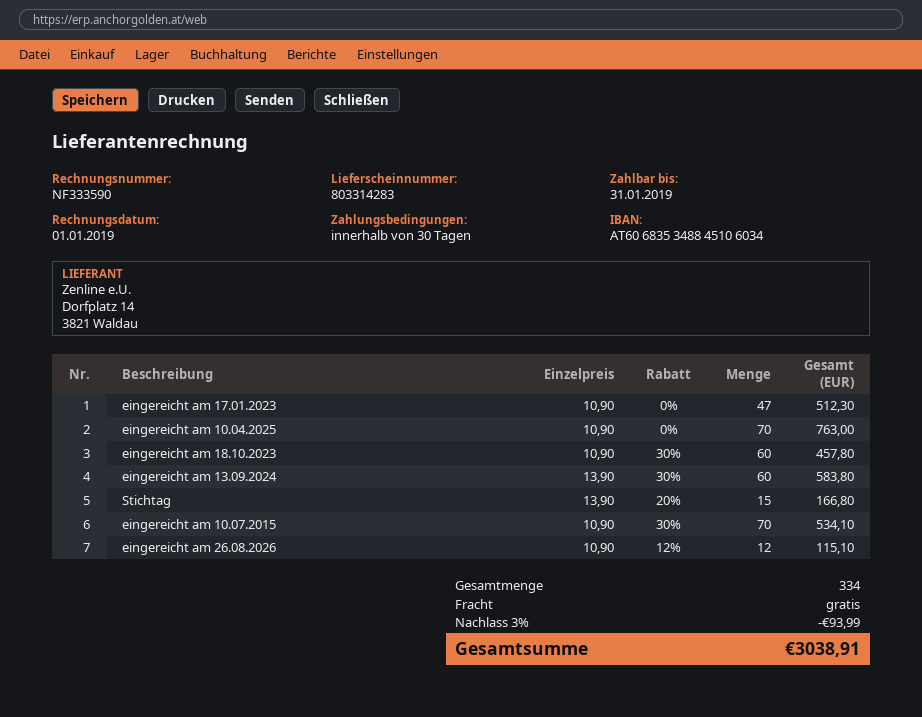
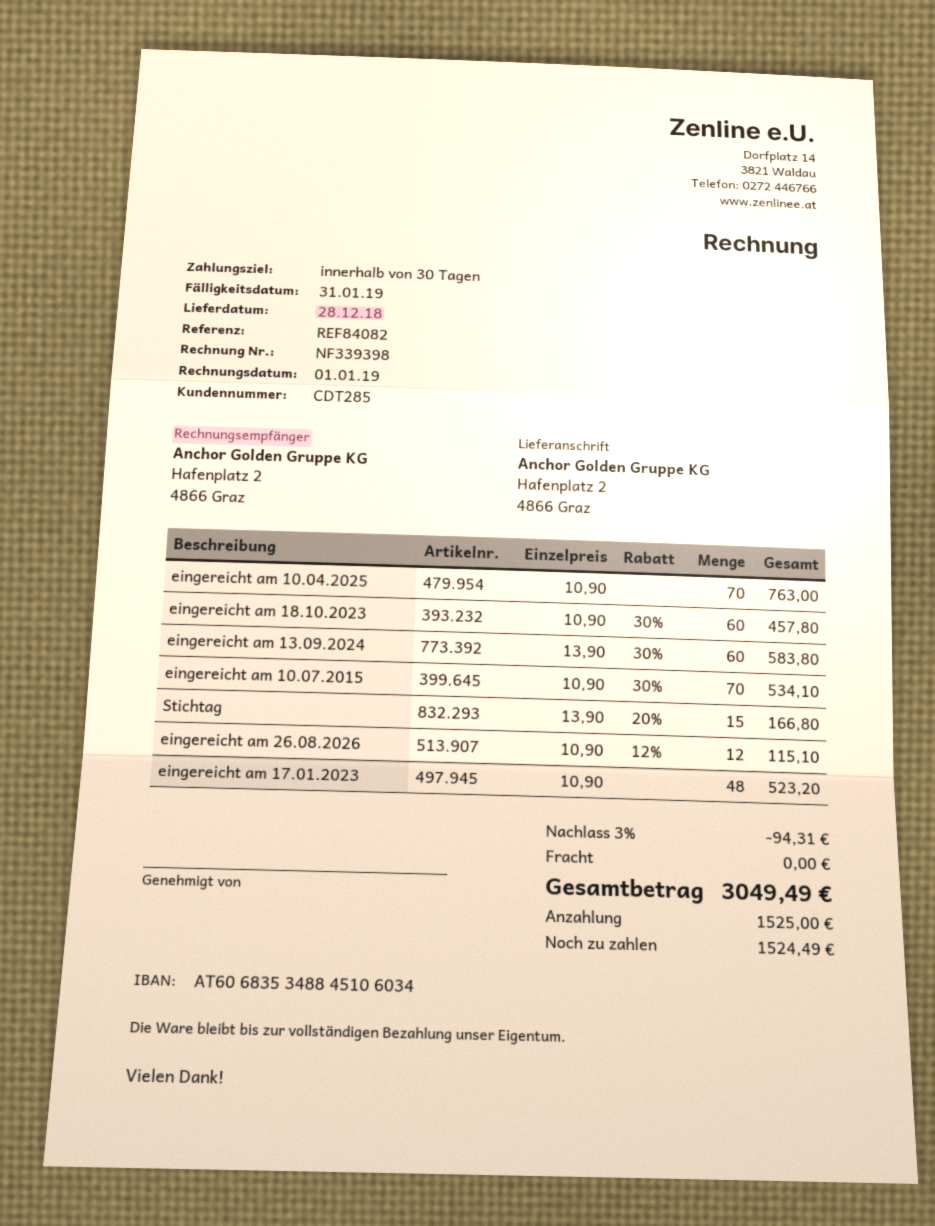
invoice number: NF333590 -> NF339398
eingereicht am 17.01.2023: 47 x 10.90 = 512.30 -> 48 x 10.90 = 523.20
discount: 3% = 93.99 -> 3% = 94.31
total: 3038.91 -> 3049.49

